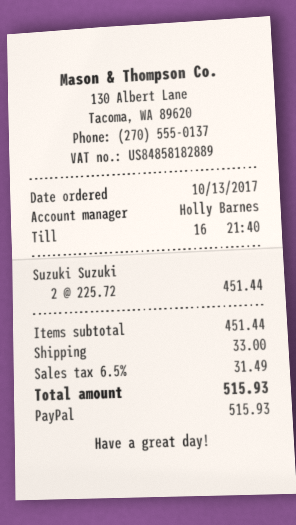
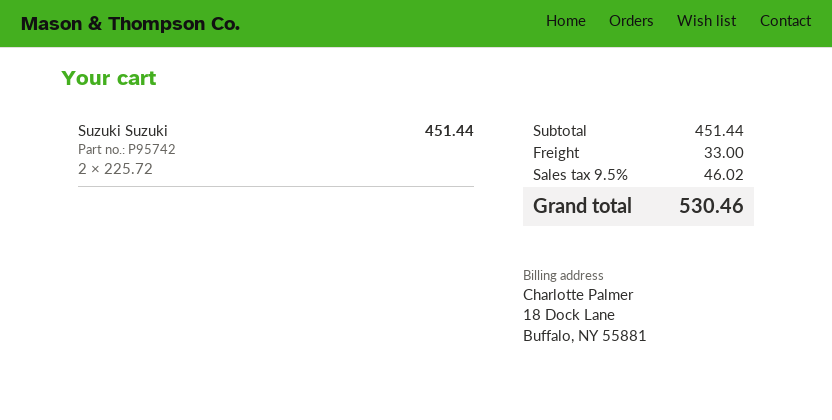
tax: 6.5% = 31.49 -> 9.5% = 46.02
total: 515.93 -> 530.46

